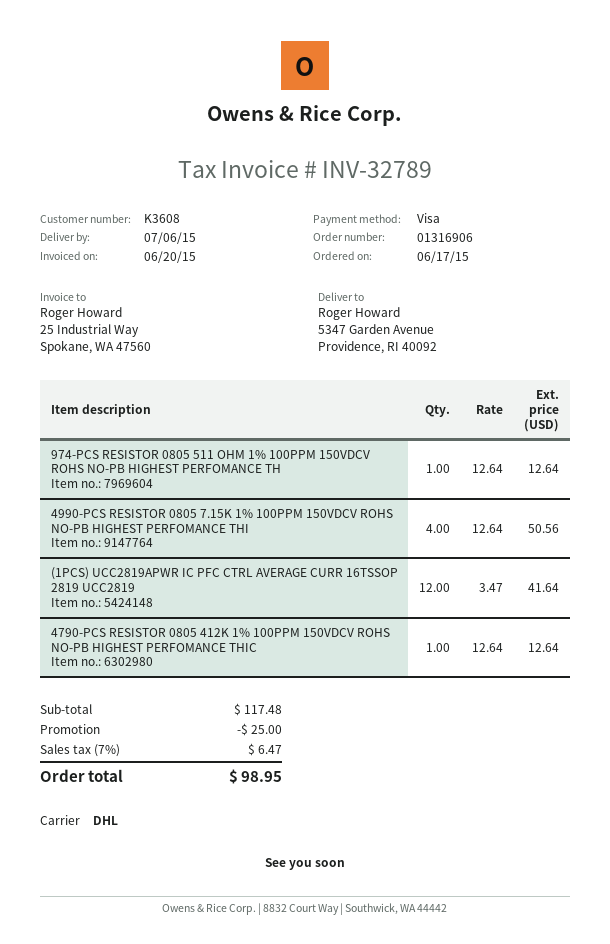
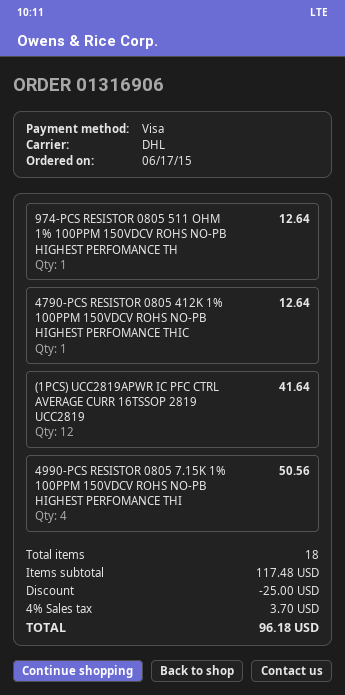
tax: 7% = 6.47 -> 4% = 3.70
total: 98.95 -> 96.18

